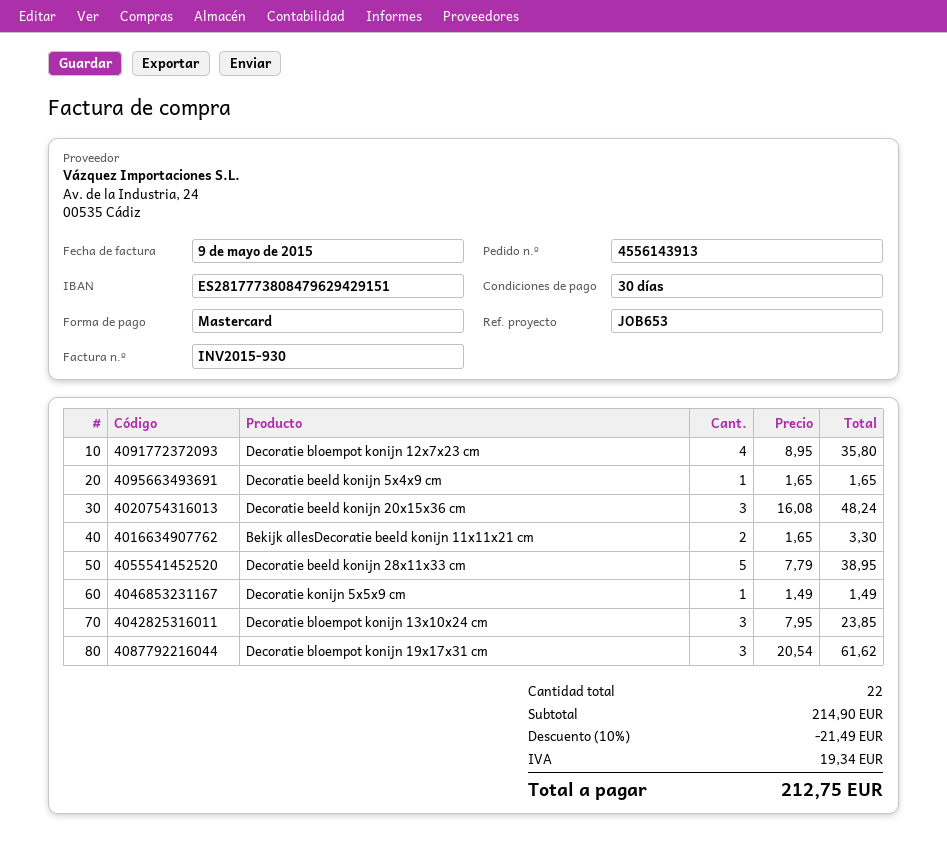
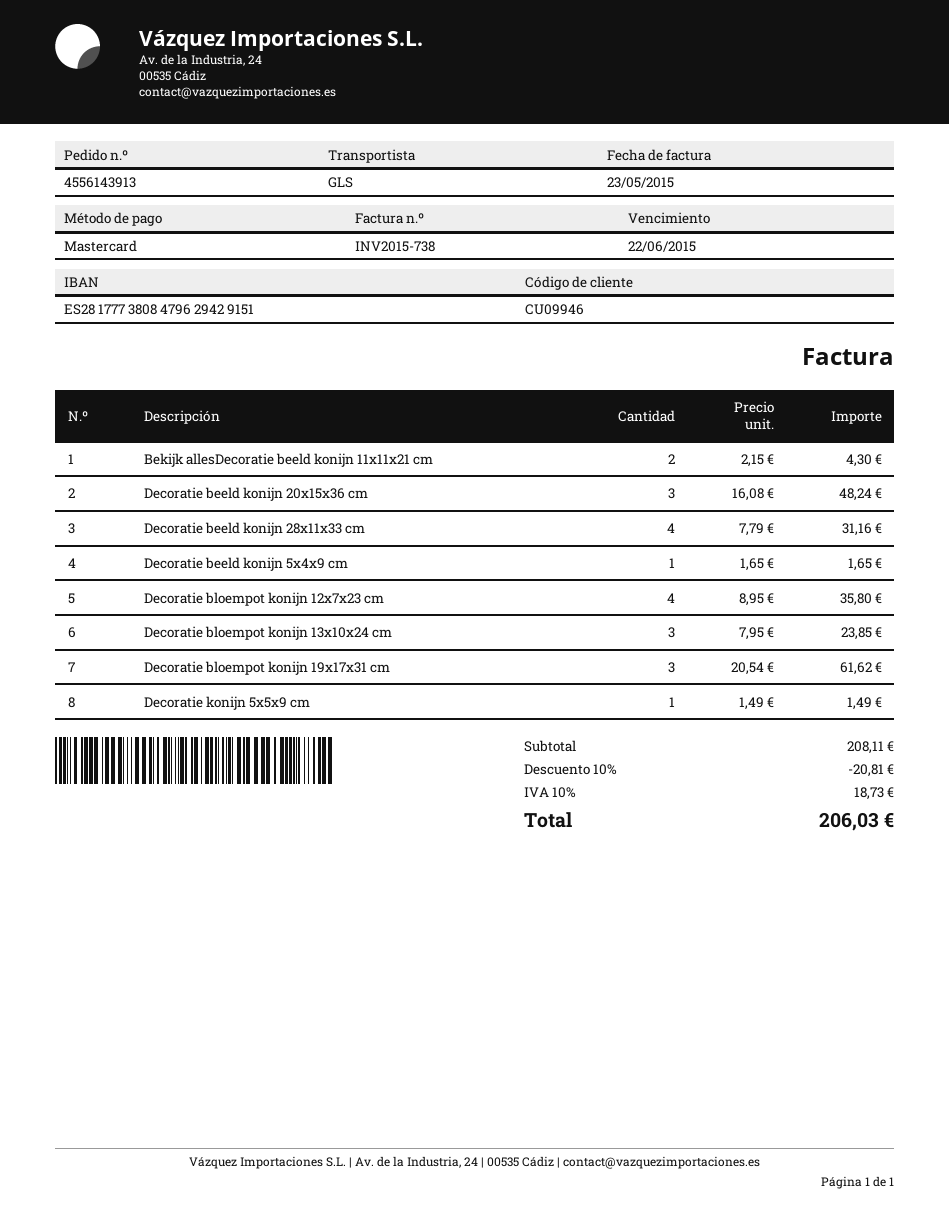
invoice number: INV2015-930 -> INV2015-738
invoice date: 2015-05-09 -> 2015-05-23
Bekijk allesDecoratie beeld konijn 11x11x21 cm: 2 x 1.65 = 3.30 -> 2 x 2.15 = 4.30
Decoratie beeld konijn 28x11x33 cm: 5 x 7.79 = 38.95 -> 4 x 7.79 = 31.16
subtotal: 214.90 -> 208.11
discount: 10% = 21.49 -> 10% = 20.81
tax: 19.34 -> 18.73
total: 212.75 -> 206.03

